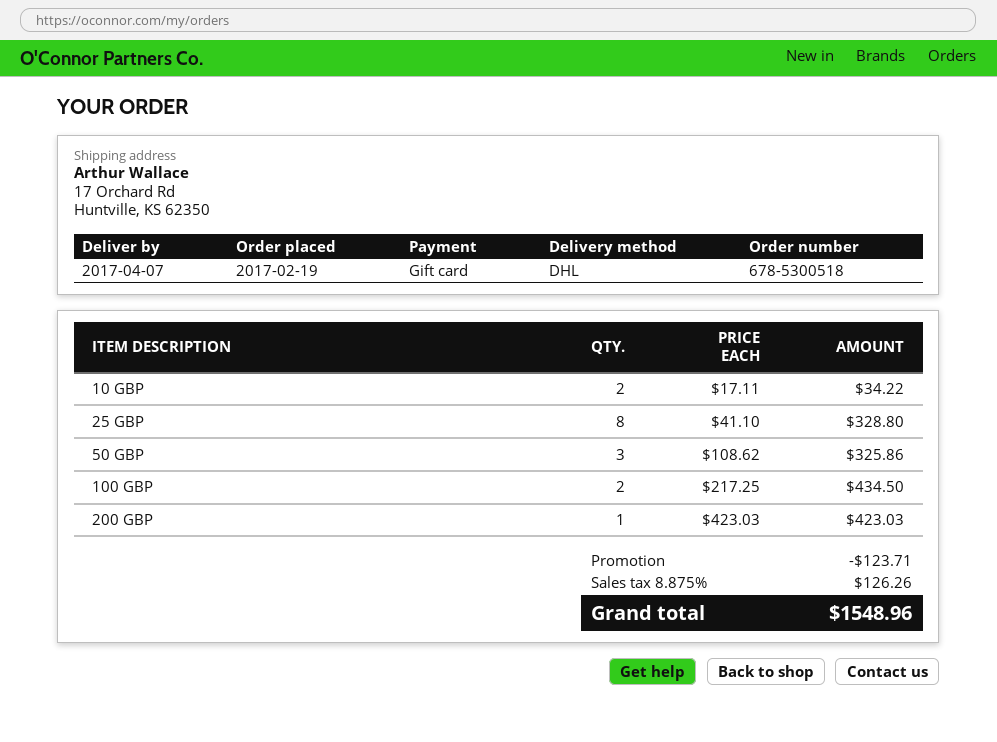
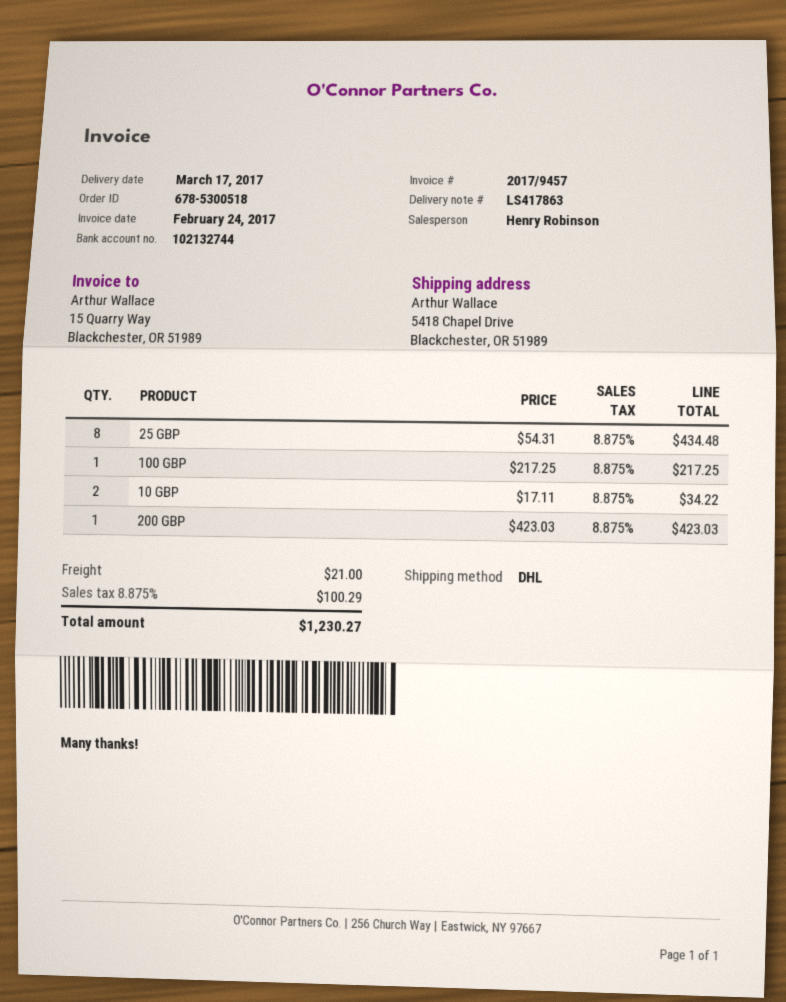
delivery date: 2017-04-07 -> 2017-03-17
ship to: 17 Orchard Rd, Huntville, KS 62350 -> 5418 Chapel Drive, Blackchester, OR 51989
25 GBP: 8 x 41.10 = 328.80 -> 8 x 54.31 = 434.48
50 GBP: 3 x 108.62 = 325.86 -> none
100 GBP: 2 x 217.25 = 434.50 -> 1 x 217.25 = 217.25
discount: 123.71 -> none
shipping: none -> 21.00
tax: 8.875% = 126.26 -> 8.875% = 100.29
total: 1548.96 -> 1230.27

